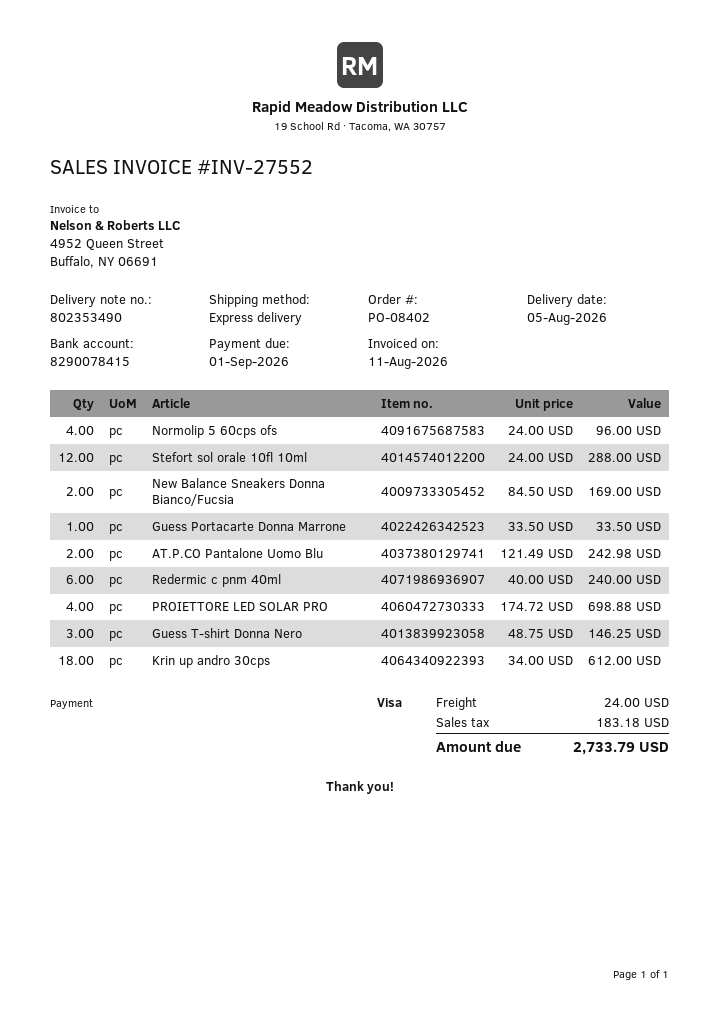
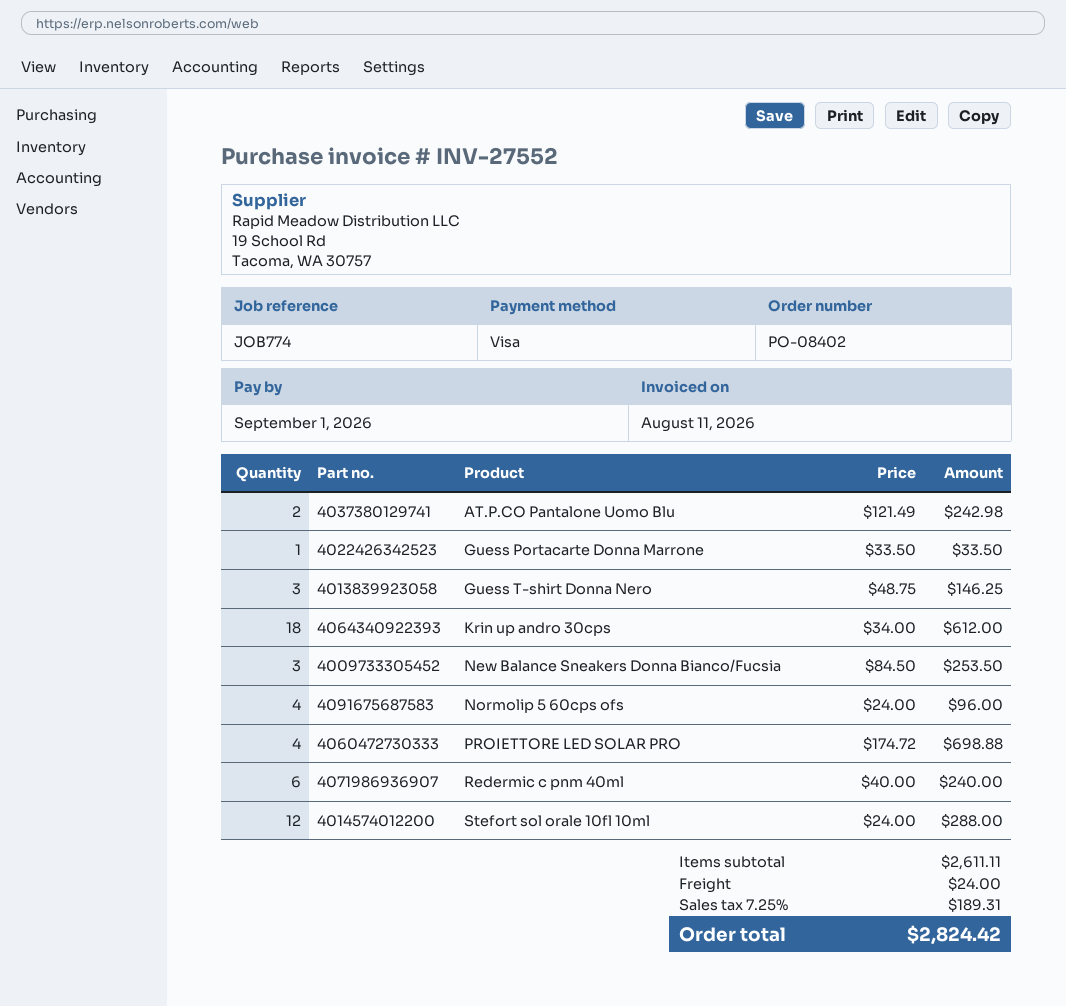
New Balance Sneakers Donna Bianco/Fucsia: 2 x 84.50 = 169.00 -> 3 x 84.50 = 253.50
tax: 183.18 -> 189.31
total: 2733.79 -> 2824.42

